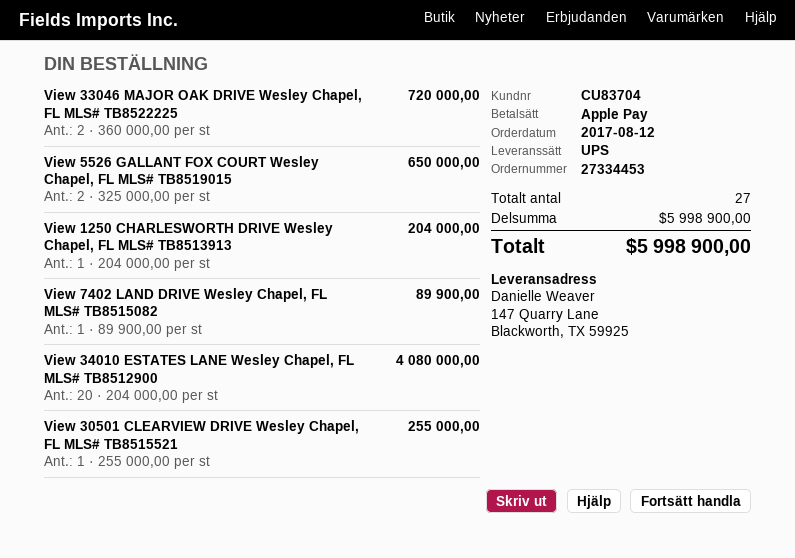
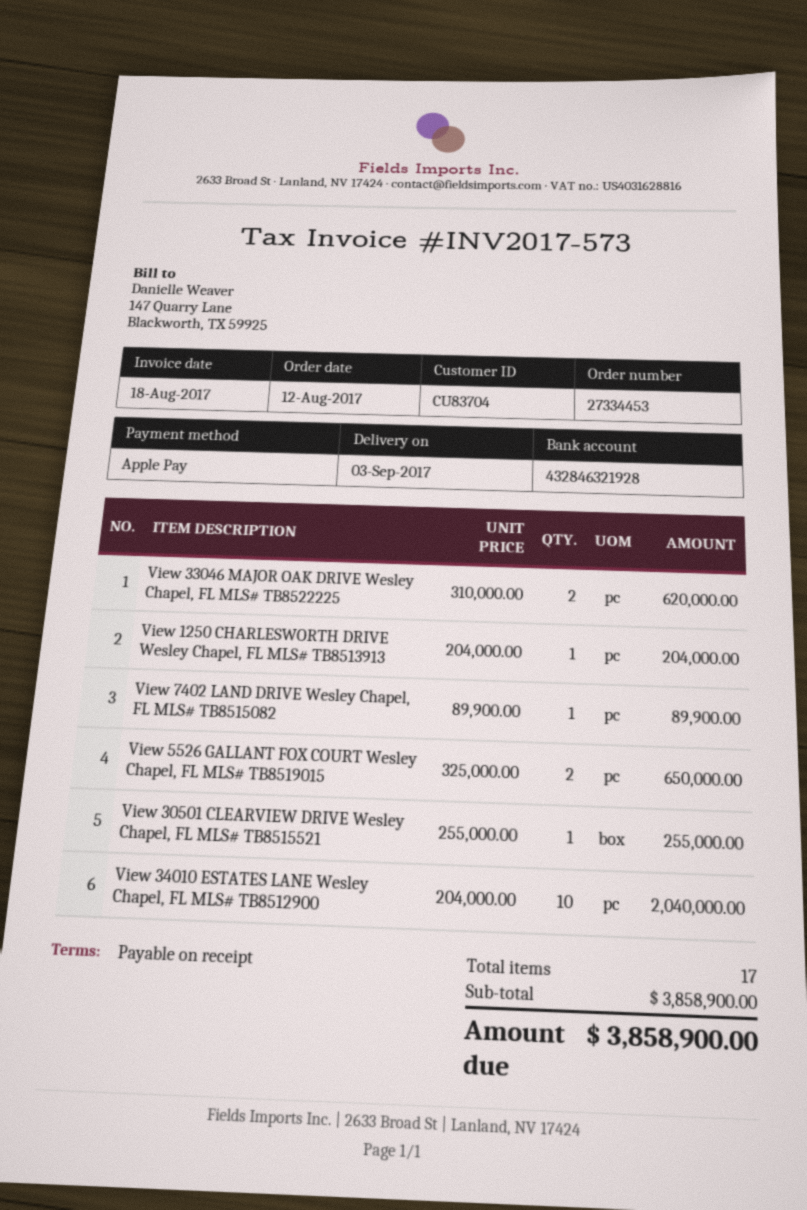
View 33046 MAJOR OAK DRIVE Wesley Chapel, FL MLS# TB8522225: 2 x 360000.00 = 720000.00 -> 2 x 310000.00 = 620000.00
View 34010 ESTATES LANE Wesley Chapel, FL MLS# TB8512900: 20 x 204000.00 = 4080000.00 -> 10 x 204000.00 = 2040000.00
total quantity: 27 -> 17
subtotal: 5998900.00 -> 3858900.00
total: 5998900.00 -> 3858900.00

